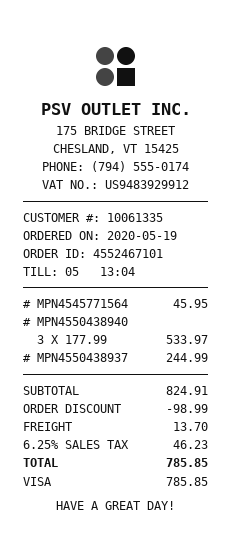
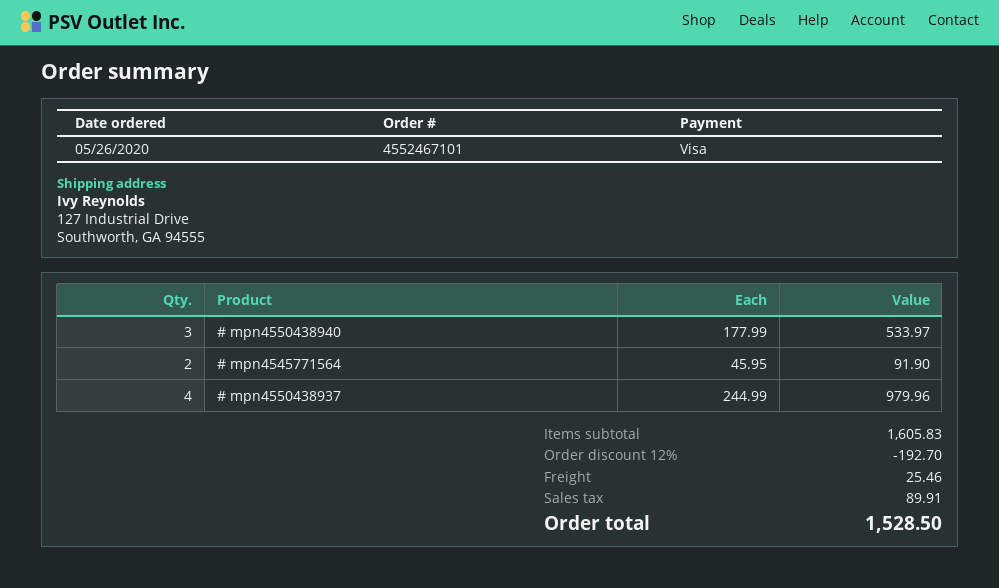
order date: 2020-05-19 -> 2020-05-26
# MPN4545771564: 1 x 45.95 = 45.95 -> 2 x 45.95 = 91.90
# MPN4550438937: 1 x 244.99 = 244.99 -> 4 x 244.99 = 979.96
subtotal: 824.91 -> 1605.83
discount: 98.99 -> 192.70
shipping: 13.70 -> 25.46
tax: 46.23 -> 89.91
total: 785.85 -> 1528.50

